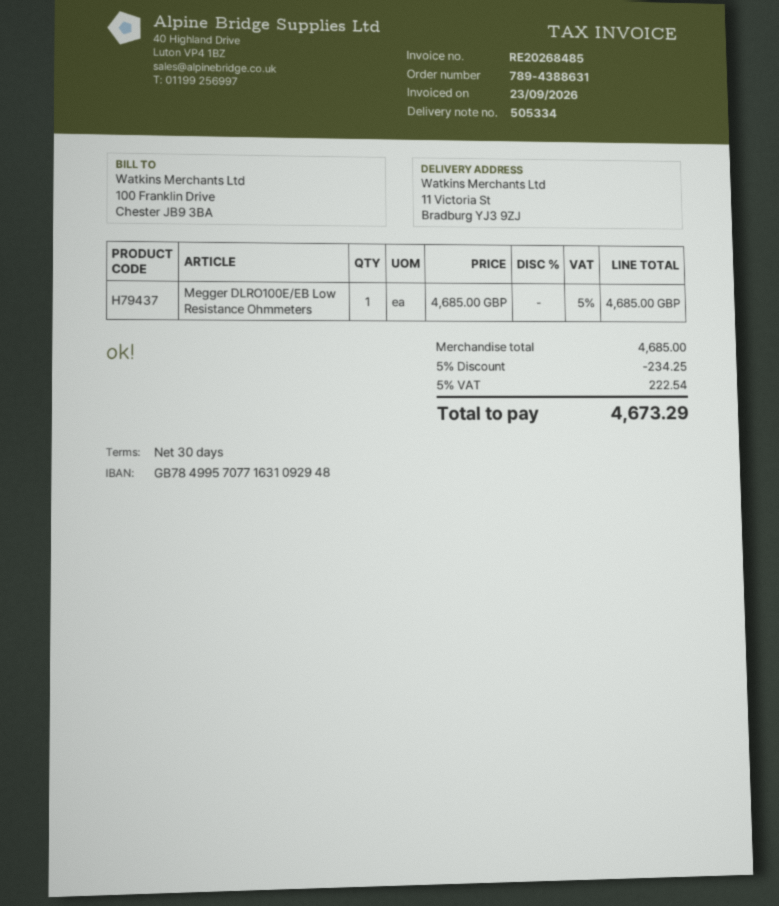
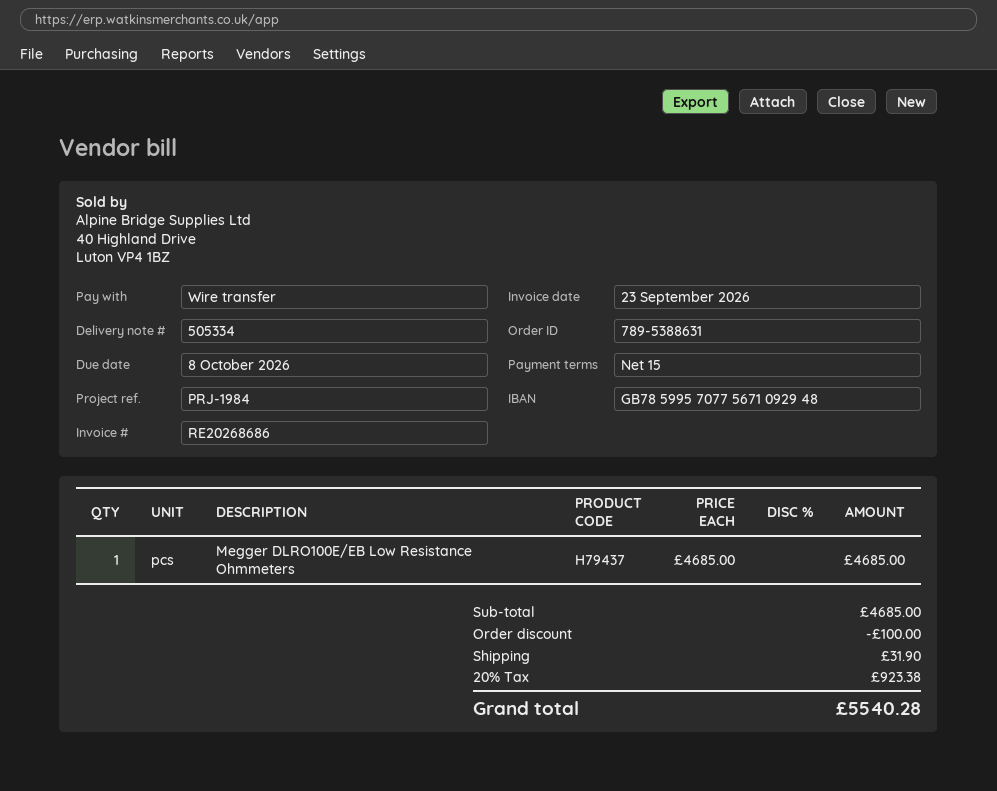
order number: 789-4388631 -> 789-5388631
invoice number: RE20268485 -> RE20268686
payment terms: 30 days -> 15 days
bank account: GB78499570771631092948 -> GB78599570775671092948
discount: 234.25 -> 100.00
shipping: none -> 31.90
tax: 5% = 222.54 -> 20% = 923.38
total: 4673.29 -> 5540.28

